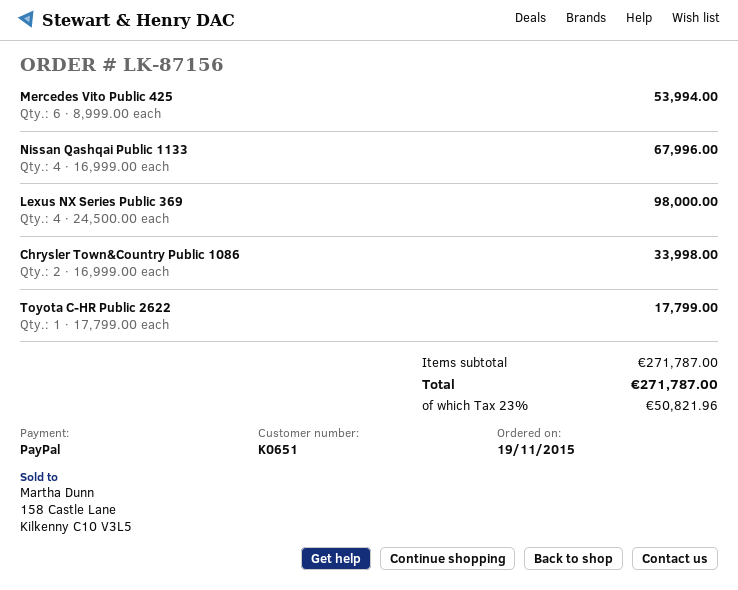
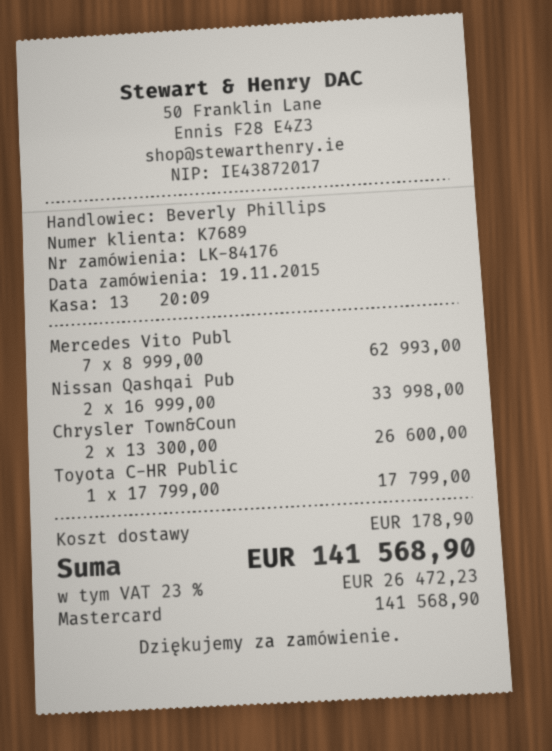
order number: LK-87156 -> LK-84176
customer number: K0651 -> K7689
payment method: PayPal -> Mastercard
Mercedes Vito Public 425: 6 x 8999.00 = 53994.00 -> 7 x 8999.00 = 62993.00
Nissan Qashqai Public 1133: 4 x 16999.00 = 67996.00 -> 2 x 16999.00 = 33998.00
Lexus NX Series Public 369: 4 x 24500.00 = 98000.00 -> none
Chrysler Town&Country Public 1086: 2 x 16999.00 = 33998.00 -> 2 x 13300.00 = 26600.00
shipping: none -> 178.90
tax: 23% = 50821.96 -> 23% = 26472.23
total: 271787.00 -> 141568.90

